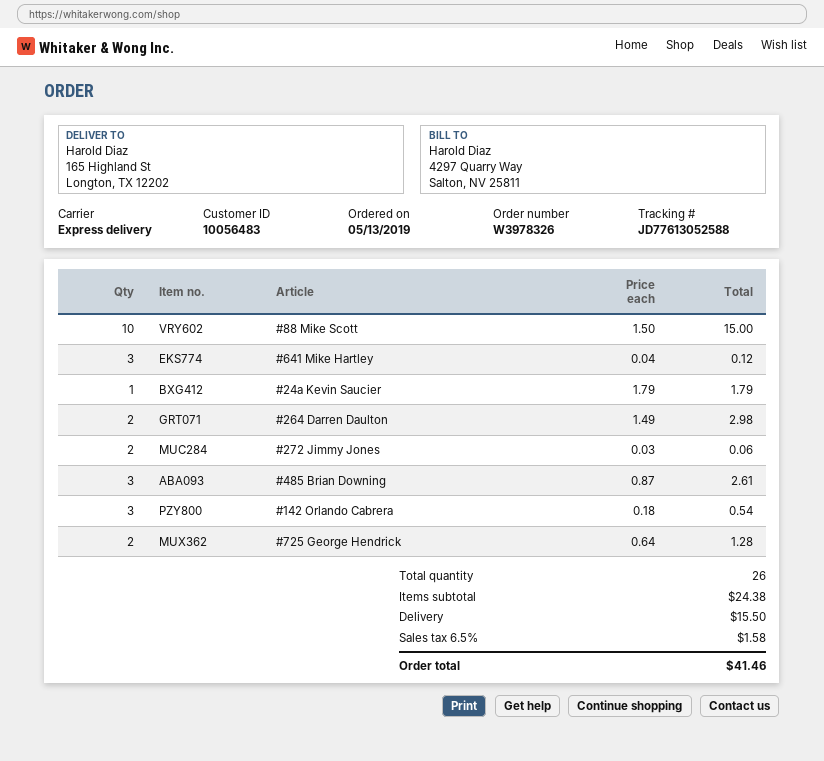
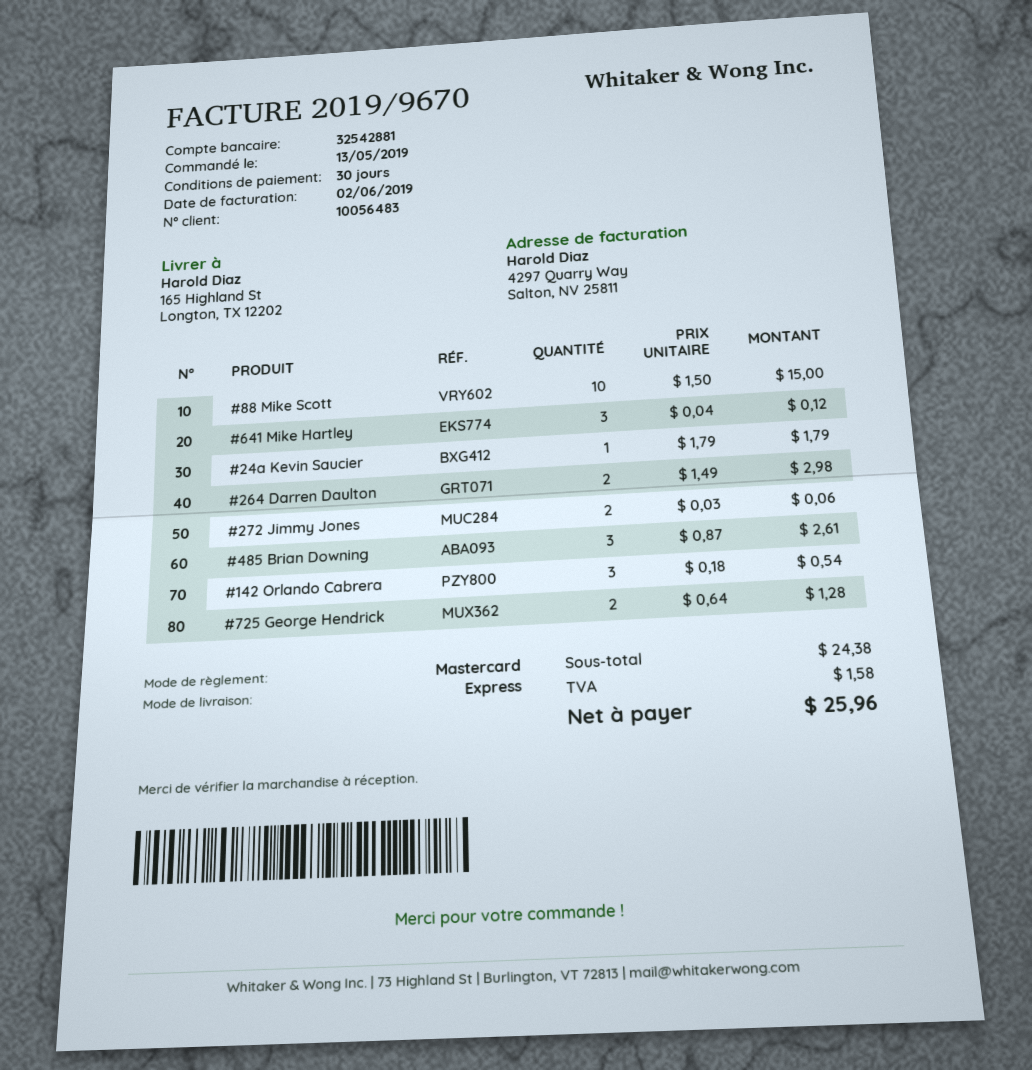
shipping: 15.50 -> none
total: 41.46 -> 25.96

